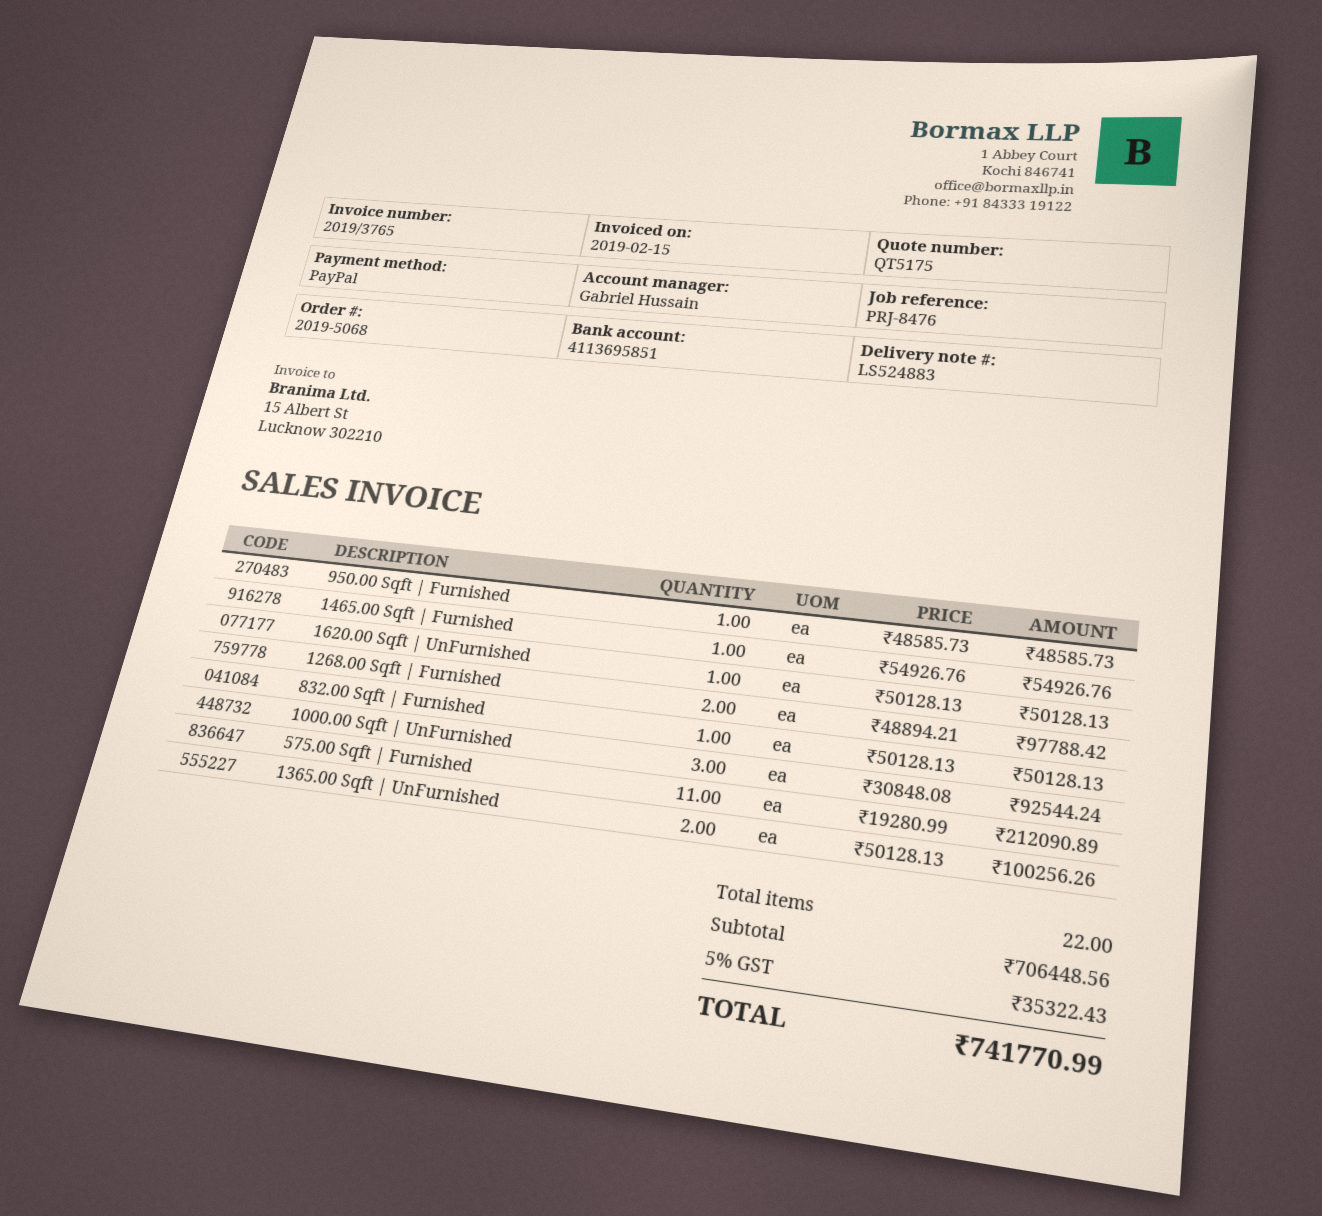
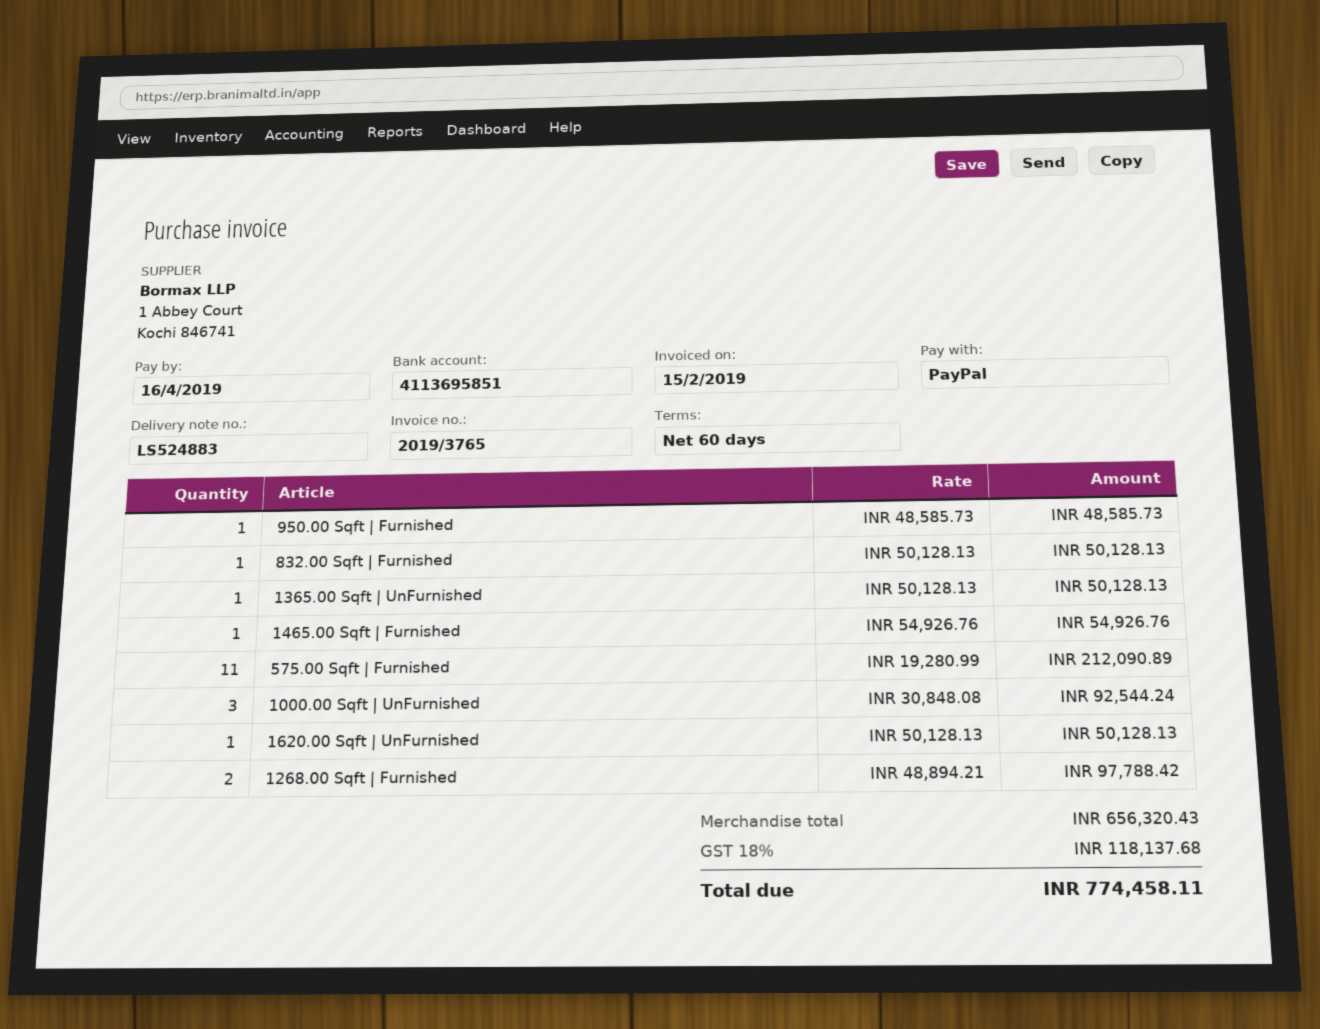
1365.00 Sqft | UnFurnished: 2 x 50128.13 = 100256.26 -> 1 x 50128.13 = 50128.13
subtotal: 706448.56 -> 656320.43
tax: 5% = 35322.43 -> 18% = 118137.68
total: 741770.99 -> 774458.11

